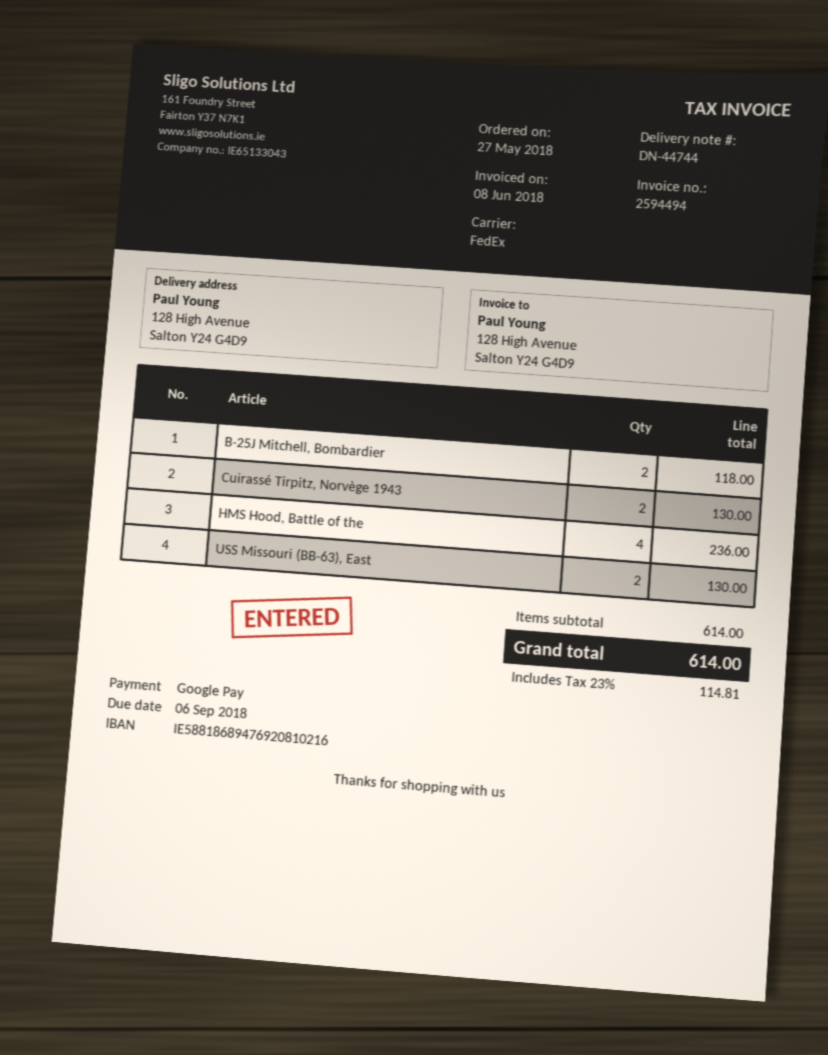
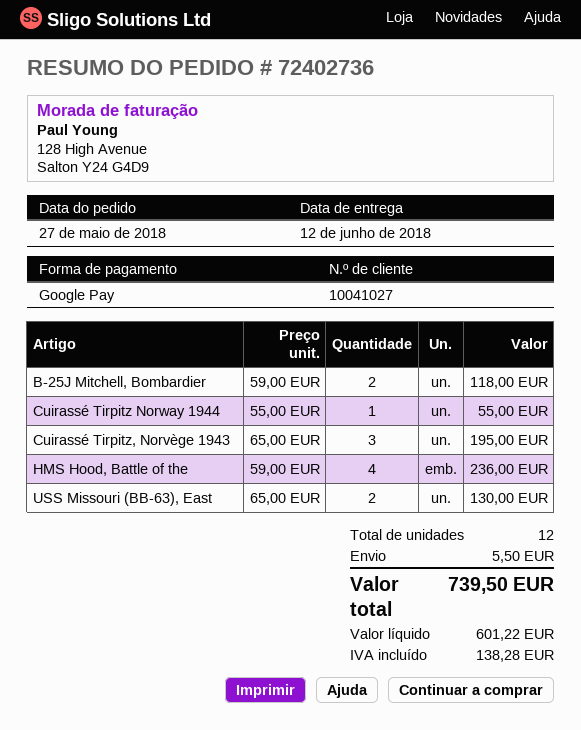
Cuirassé Tirpitz, Norvège 1943: 2 for 130.00 -> 3 for 195.00
Cuirassé Tirpitz Norway 1944: none -> 1 for 55.00
shipping: none -> 5.50
tax: 114.81 -> 138.28
total: 614.00 -> 739.50

